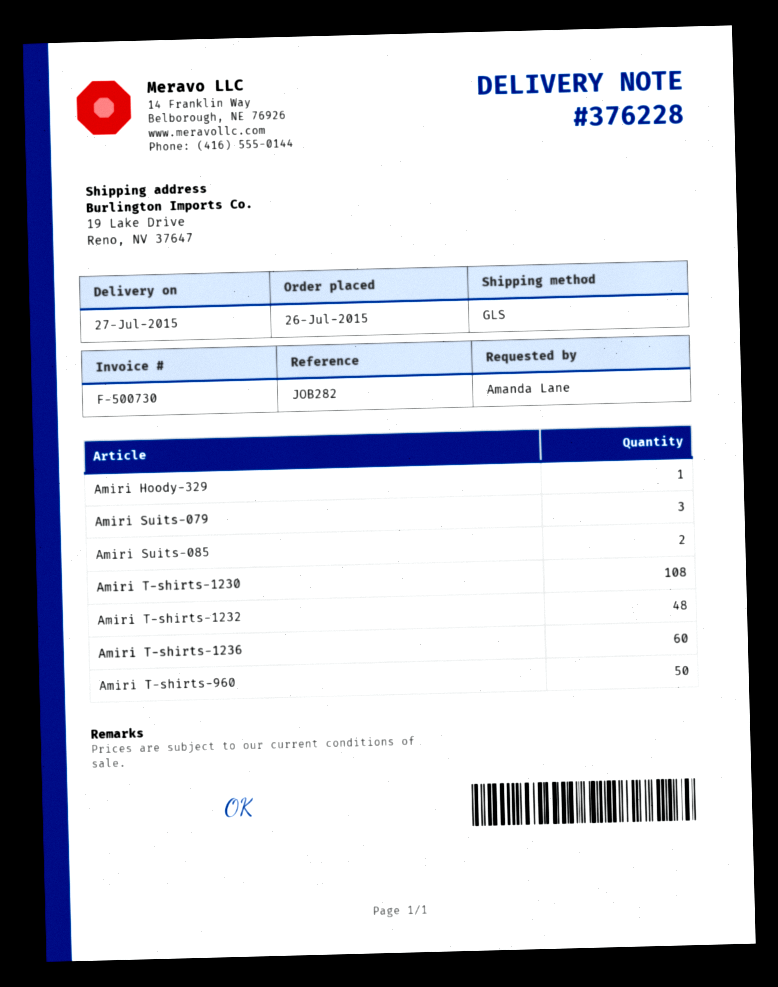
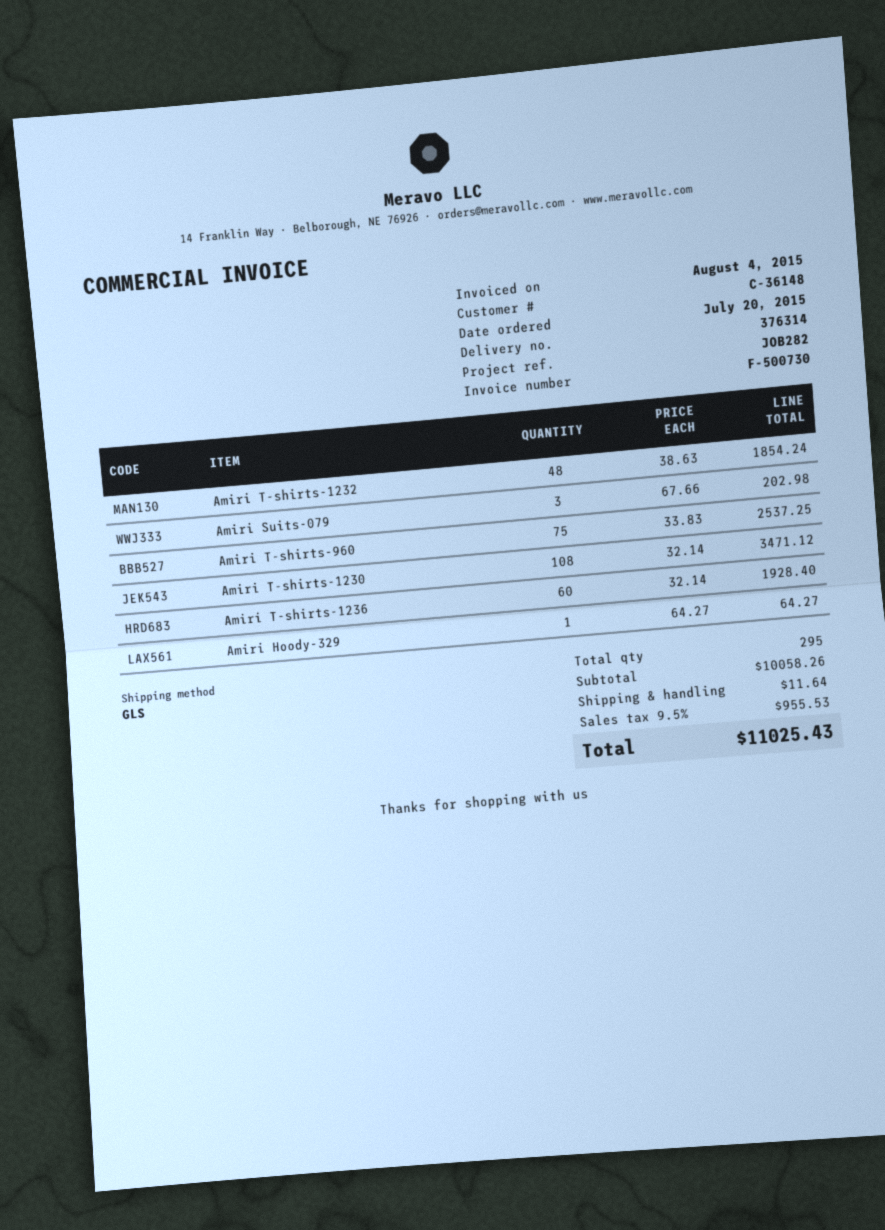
order date: 2015-07-26 -> 2015-07-20
delivery note number: 376228 -> 376314
Amiri Suits-085: 2 -> none
Amiri T-shirts-960: 50 -> 75

